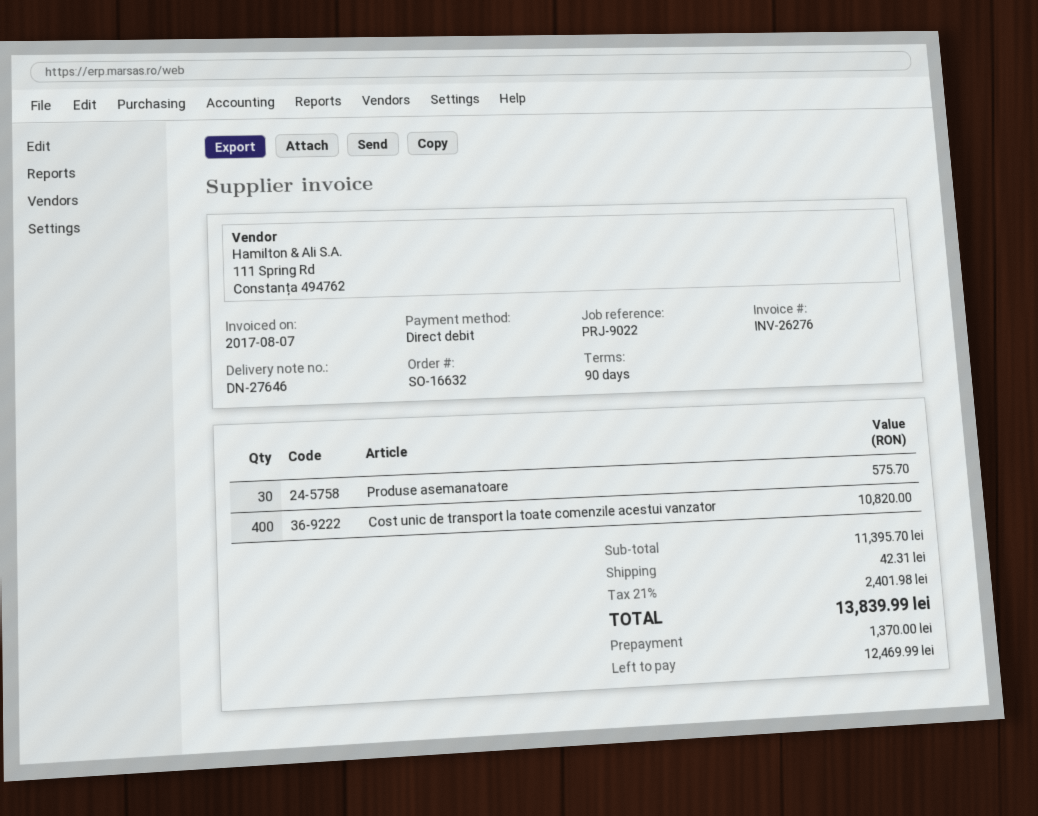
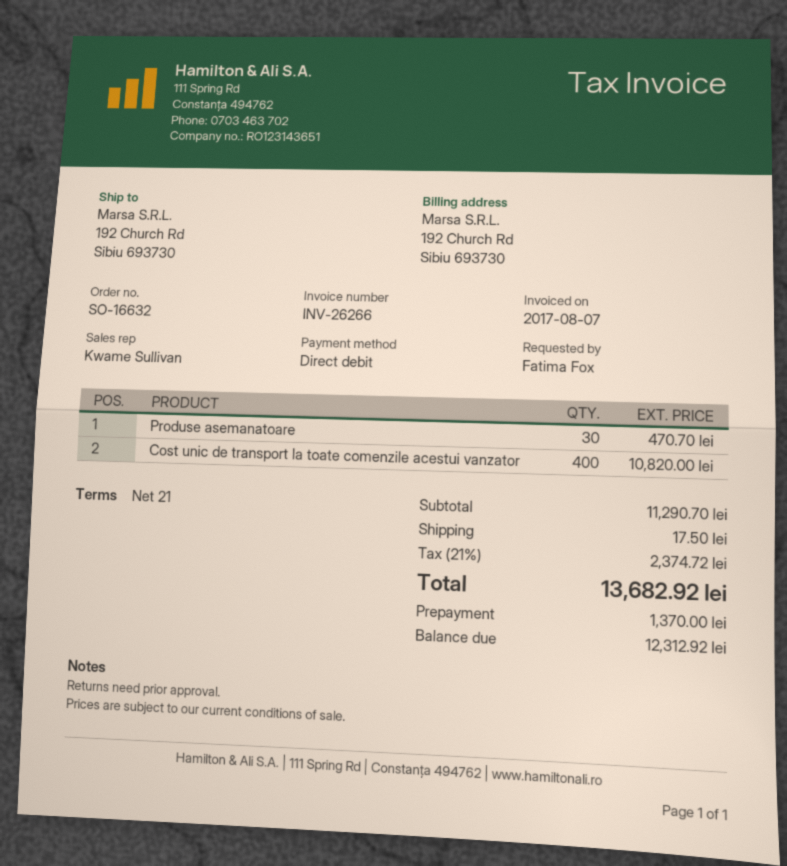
invoice number: INV-26276 -> INV-26266
payment terms: 90 days -> 21 days
Produse asemanatoare: 30 for 575.70 -> 30 for 470.70
subtotal: 11395.70 -> 11290.70
shipping: 42.31 -> 17.50
tax: 21% = 2401.98 -> 21% = 2374.72
total: 13839.99 -> 13682.92
balance: 12469.99 -> 12312.92

